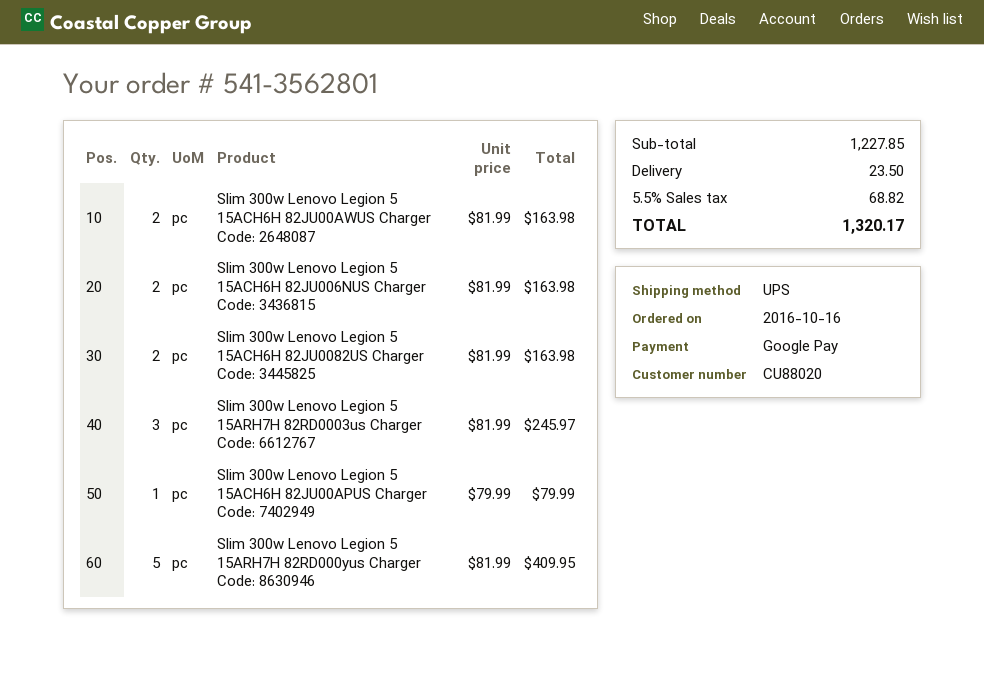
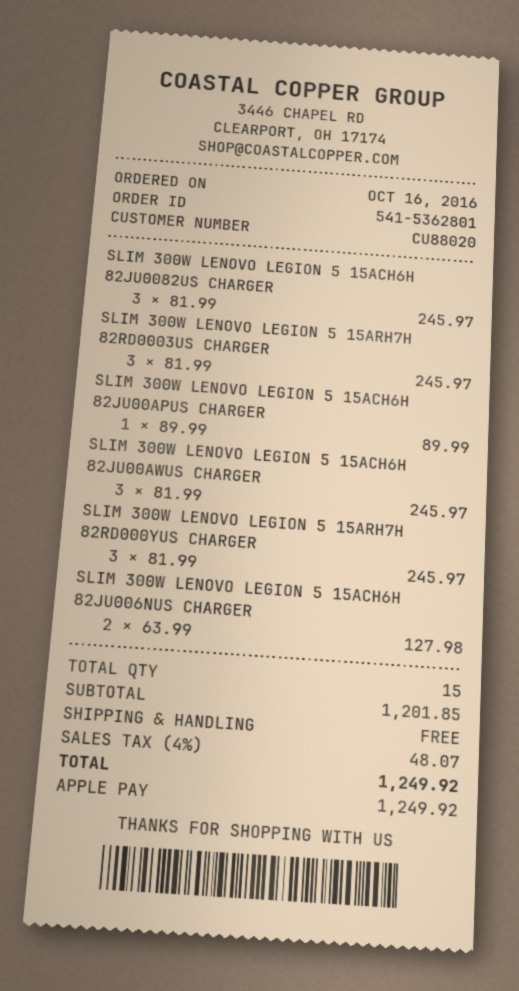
order number: 541-3562801 -> 541-5362801
payment method: Google Pay -> Apple Pay
Slim 300w Lenovo Legion 5 15ACH6H 82JU00AWUS Charger: 2 x 81.99 = 163.98 -> 3 x 81.99 = 245.97
Slim 300w Lenovo Legion 5 15ACH6H 82JU006NUS Charger: 2 x 81.99 = 163.98 -> 2 x 63.99 = 127.98
Slim 300w Lenovo Legion 5 15ACH6H 82JU0082US Charger: 2 x 81.99 = 163.98 -> 3 x 81.99 = 245.97
Slim 300w Lenovo Legion 5 15ACH6H 82JU00APUS Charger: 1 x 79.99 = 79.99 -> 1 x 89.99 = 89.99
Slim 300w Lenovo Legion 5 15ARH7H 82RD000yus Charger: 5 x 81.99 = 409.95 -> 3 x 81.99 = 245.97
subtotal: 1227.85 -> 1201.85
shipping: 23.50 -> 0.00
tax: 5.5% = 68.82 -> 4% = 48.07
total: 1320.17 -> 1249.92

